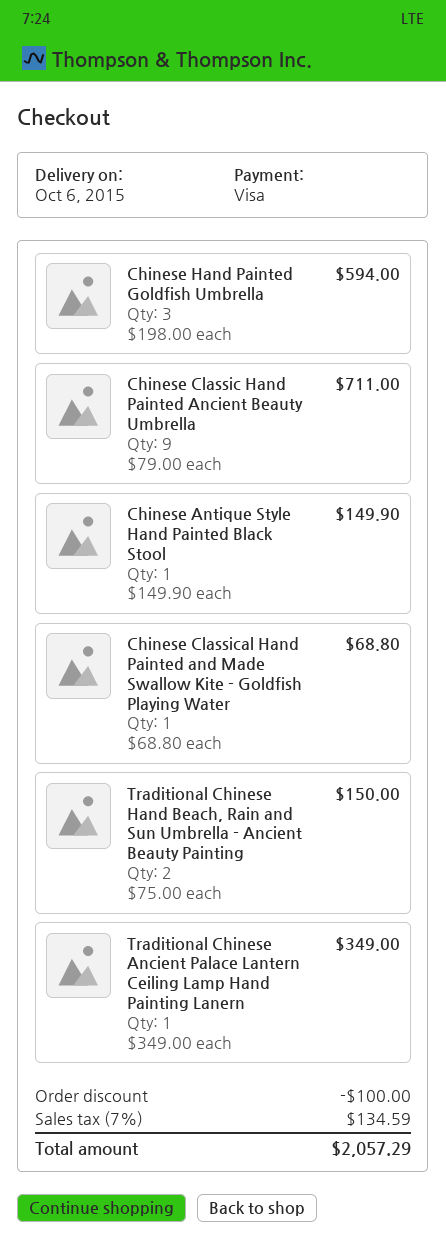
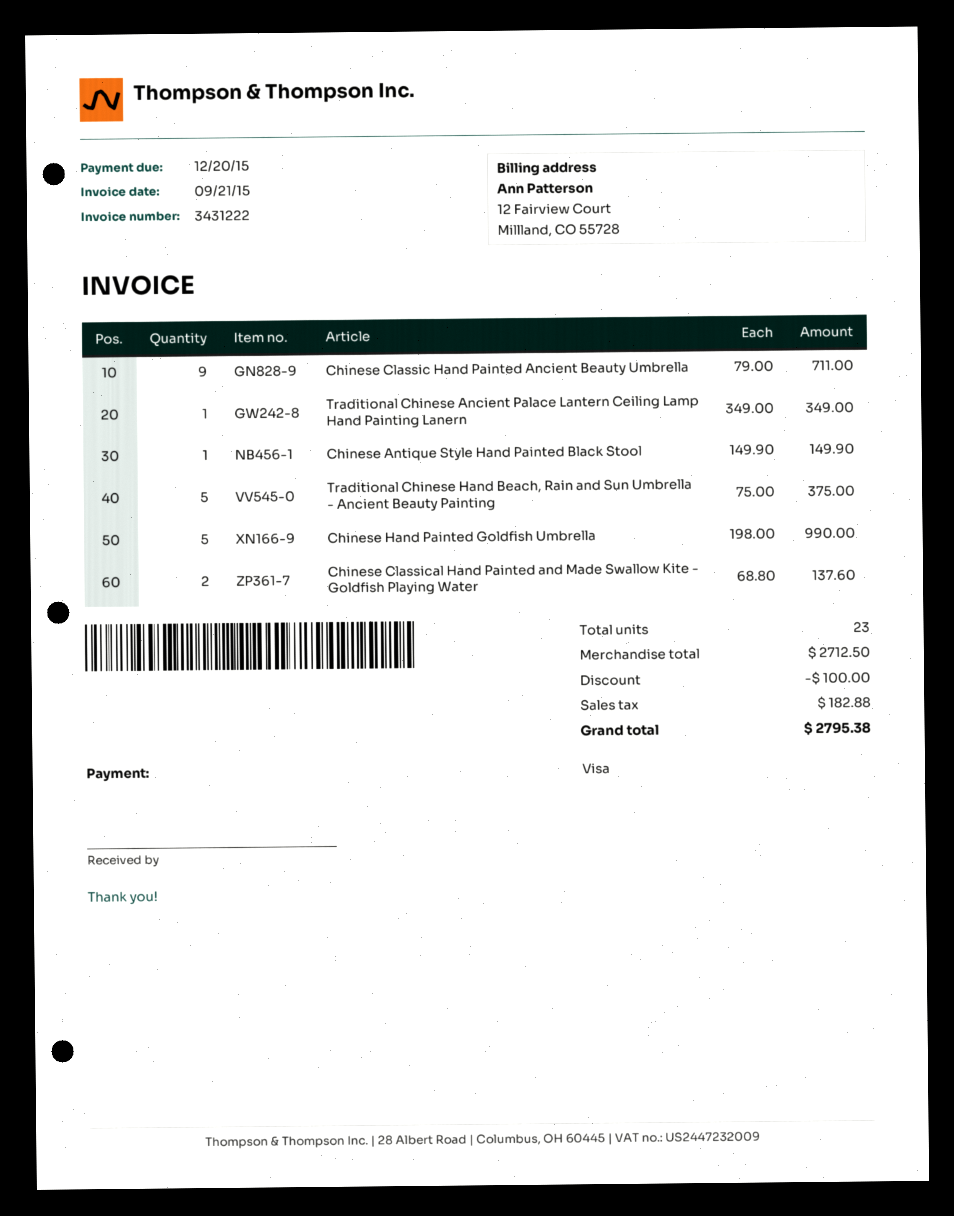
Chinese Hand Painted Goldfish Umbrella: 3 x 198.00 = 594.00 -> 5 x 198.00 = 990.00
Chinese Classical Hand Painted and Made Swallow Kite - Goldfish Playing Water: 1 x 68.80 = 68.80 -> 2 x 68.80 = 137.60
Traditional Chinese Hand Beach, Rain and Sun Umbrella - Ancient Beauty Painting: 2 x 75.00 = 150.00 -> 5 x 75.00 = 375.00
tax: 134.59 -> 182.88
total: 2057.29 -> 2795.38

